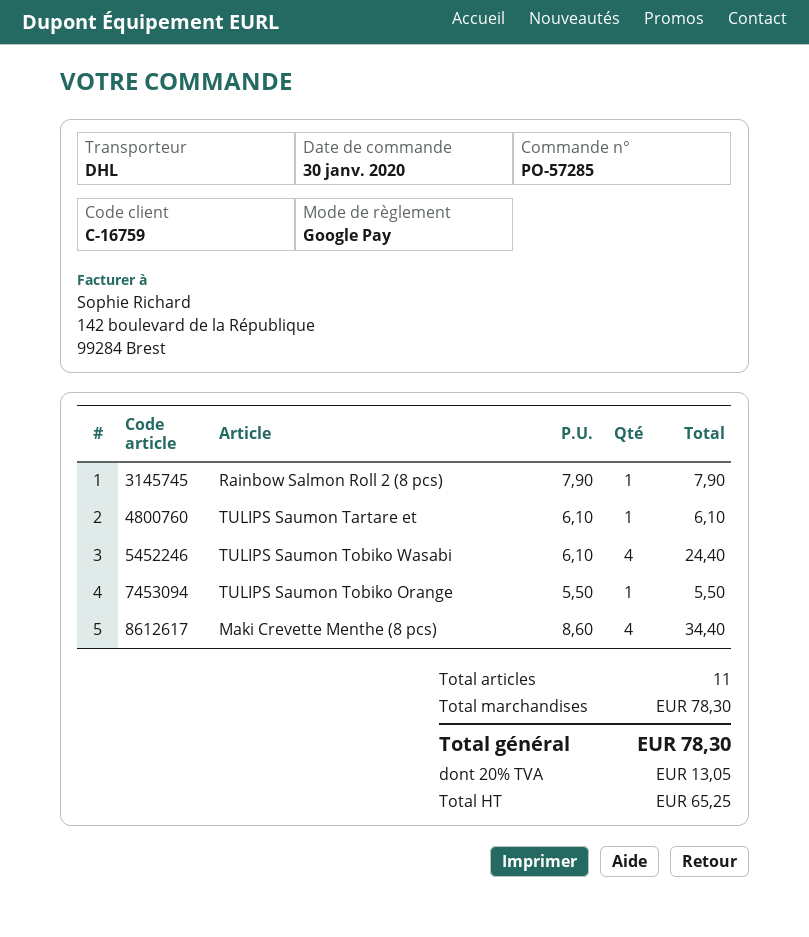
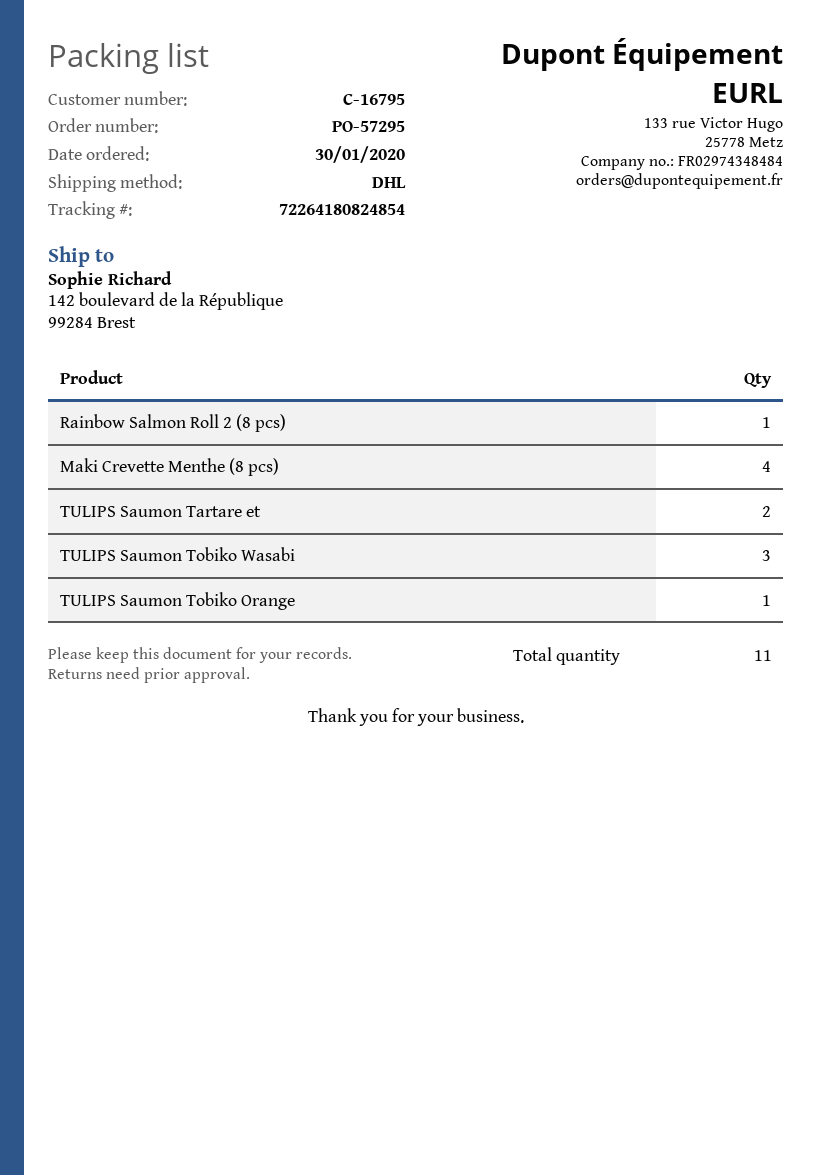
order number: PO-57285 -> PO-57295
customer number: C-16759 -> C-16795
TULIPS Saumon Tartare et: 1 -> 2
TULIPS Saumon Tobiko Wasabi: 4 -> 3

